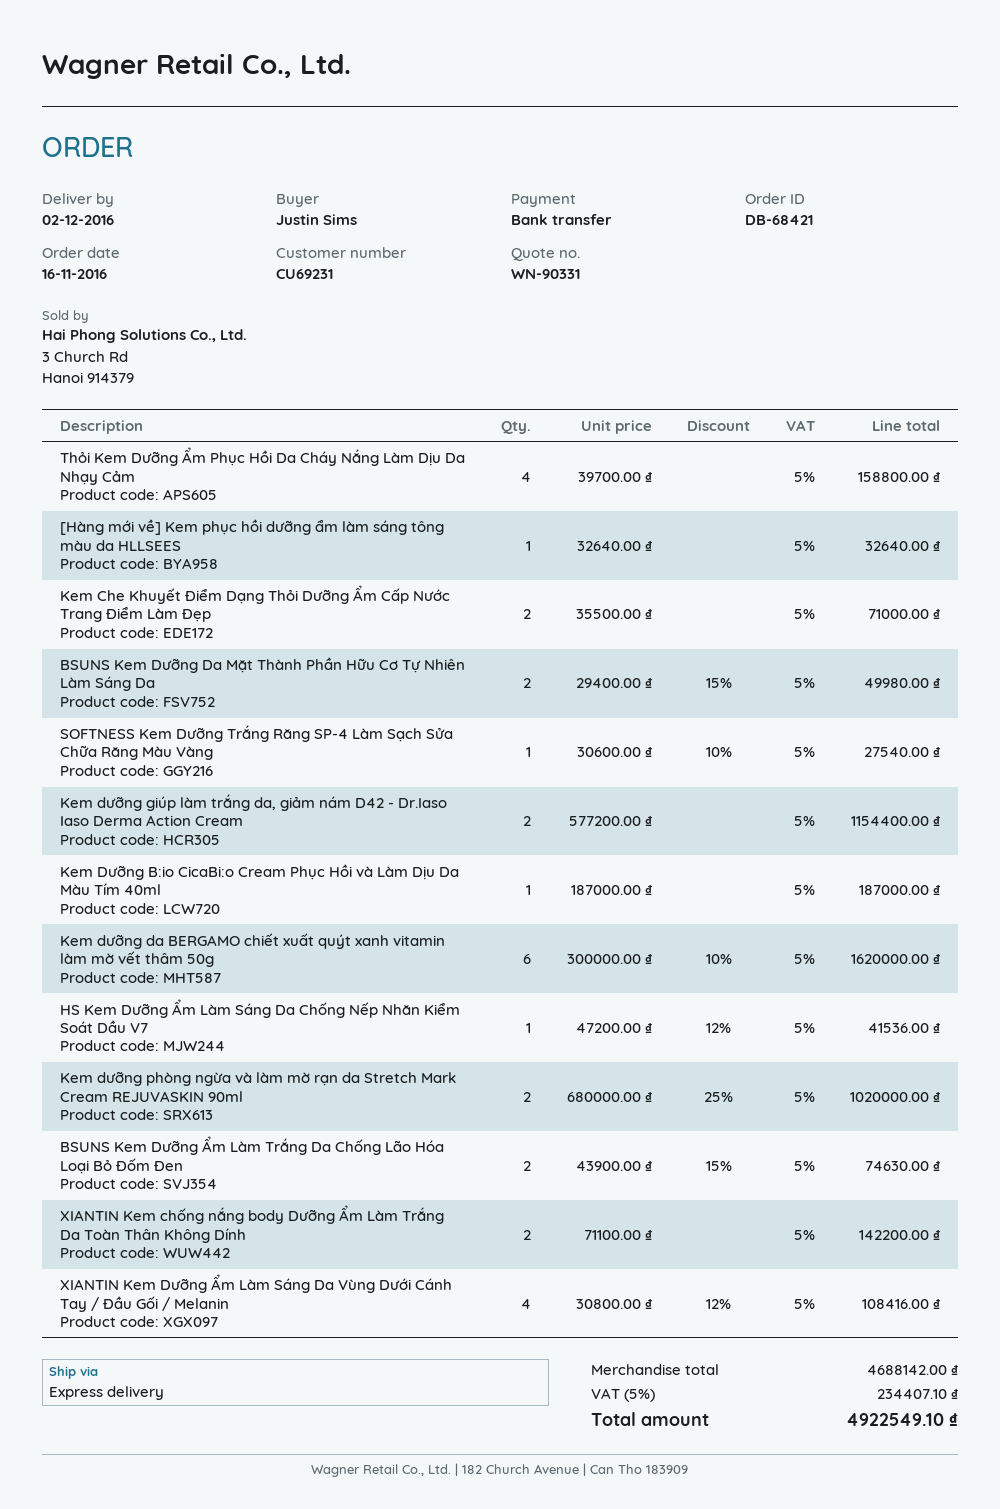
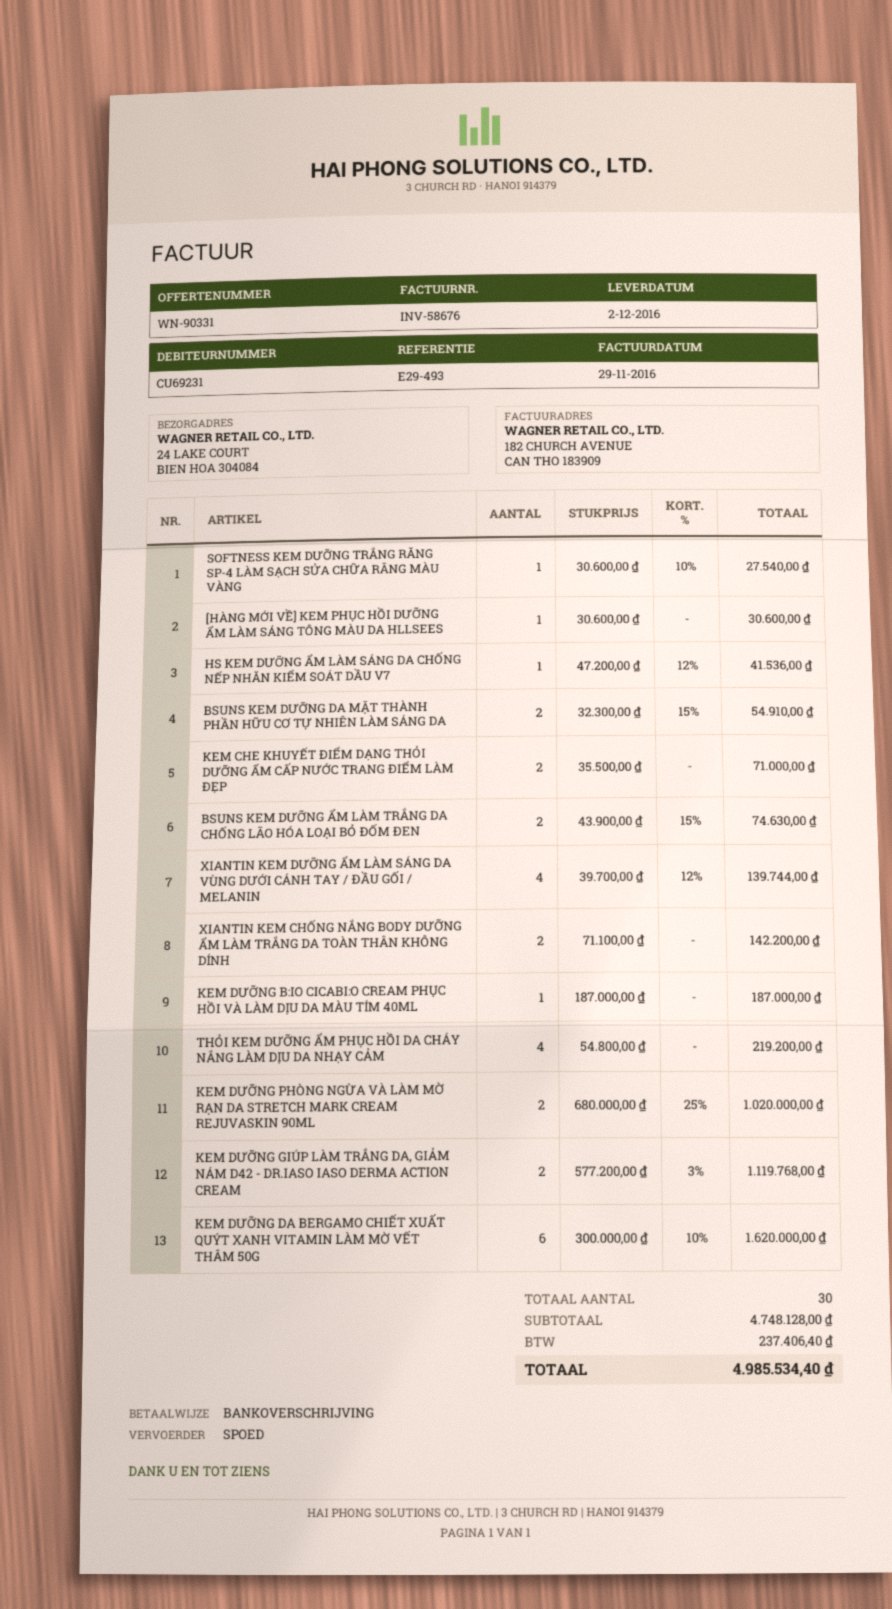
Thỏi Kem Dưỡng Ẩm Phục Hồi Da Cháy Nắng Làm Dịu Da Nhạy Cảm: 4 x 39700.00 = 158800.00 -> 4 x 54800.00 = 219200.00
[Hàng mới về] Kem phục hồi dưỡng ẩm làm sáng tông màu da HLLSEES: 1 x 32640.00 = 32640.00 -> 1 x 30600.00 = 30600.00
BSUNS Kem Dưỡng Da Mặt Thành Phần Hữu Cơ Tự Nhiên Làm Sáng Da: 2 x 29400.00 - 15% = 49980.00 -> 2 x 32300.00 - 15% = 54910.00
Kem dưỡng giúp làm trắng da, giảm nám D42 - Dr.Iaso Iaso Derma Action Cream: 2 x 577200.00 = 1154400.00 -> 2 x 577200.00 - 3% = 1119768.00
XIANTIN Kem Dưỡng Ẩm Làm Sáng Da Vùng Dưới Cánh Tay / Đầu Gối / Melanin: 4 x 30800.00 - 12% = 108416.00 -> 4 x 39700.00 - 12% = 139744.00
subtotal: 4688142.00 -> 4748128.00
tax: 234407.10 -> 237406.40
total: 4922549.10 -> 4985534.40

